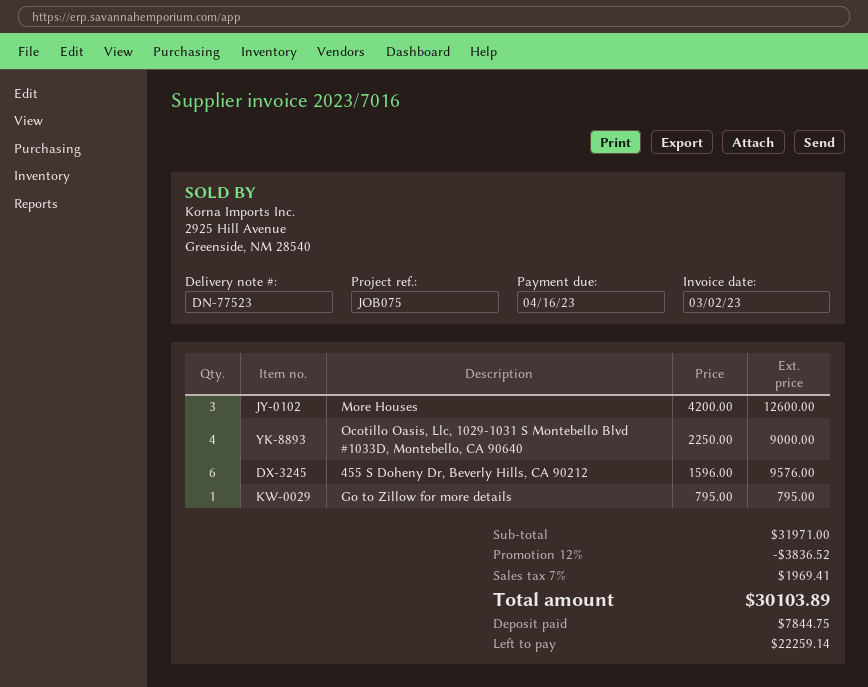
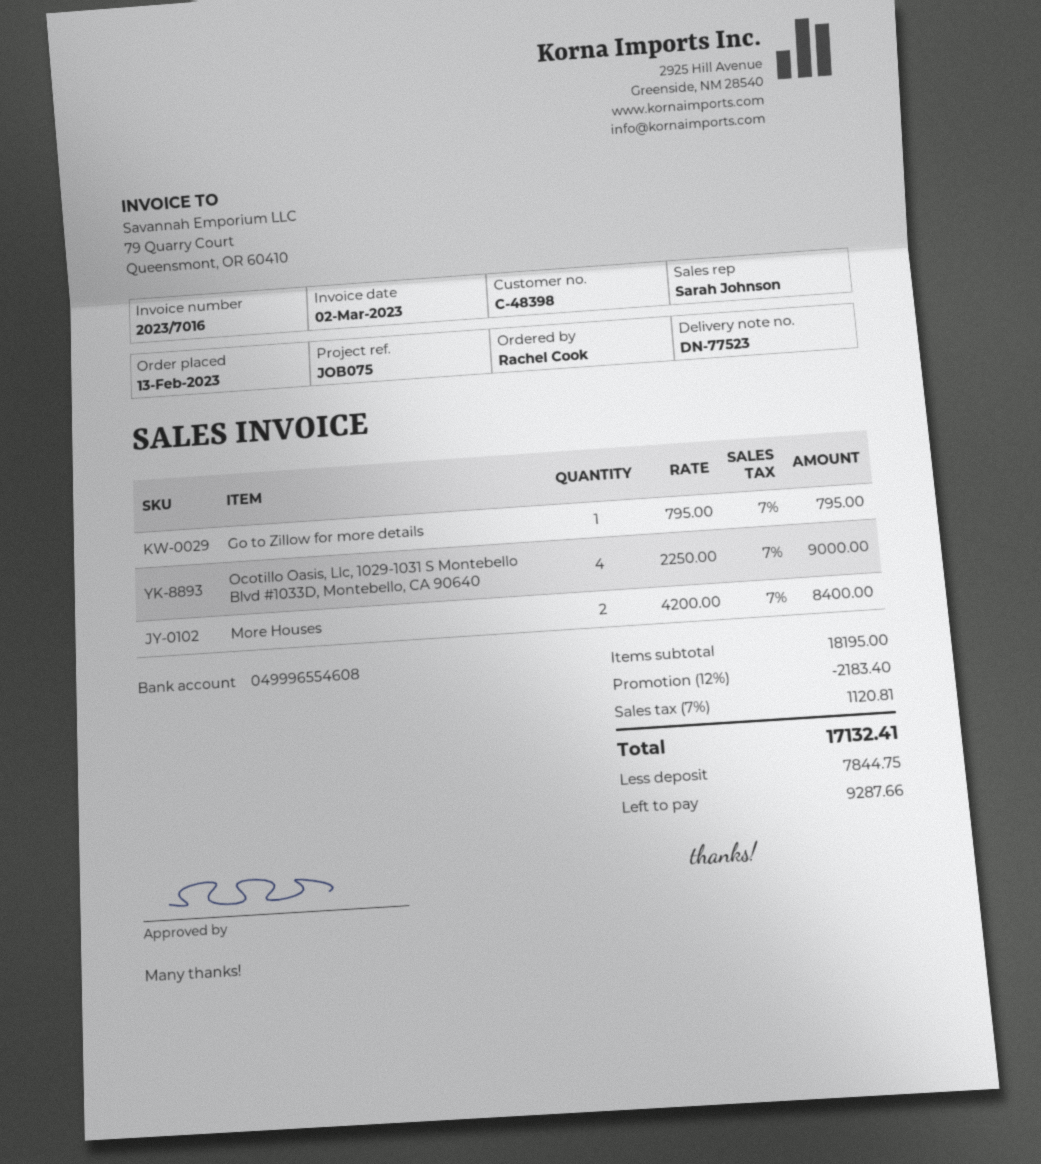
More Houses: 3 x 4200.00 = 12600.00 -> 2 x 4200.00 = 8400.00
455 S Doheny Dr, Beverly Hills, CA 90212: 6 x 1596.00 = 9576.00 -> none
subtotal: 31971.00 -> 18195.00
discount: 12% = 3836.52 -> 12% = 2183.40
tax: 7% = 1969.41 -> 7% = 1120.81
total: 30103.89 -> 17132.41
balance: 22259.14 -> 9287.66

